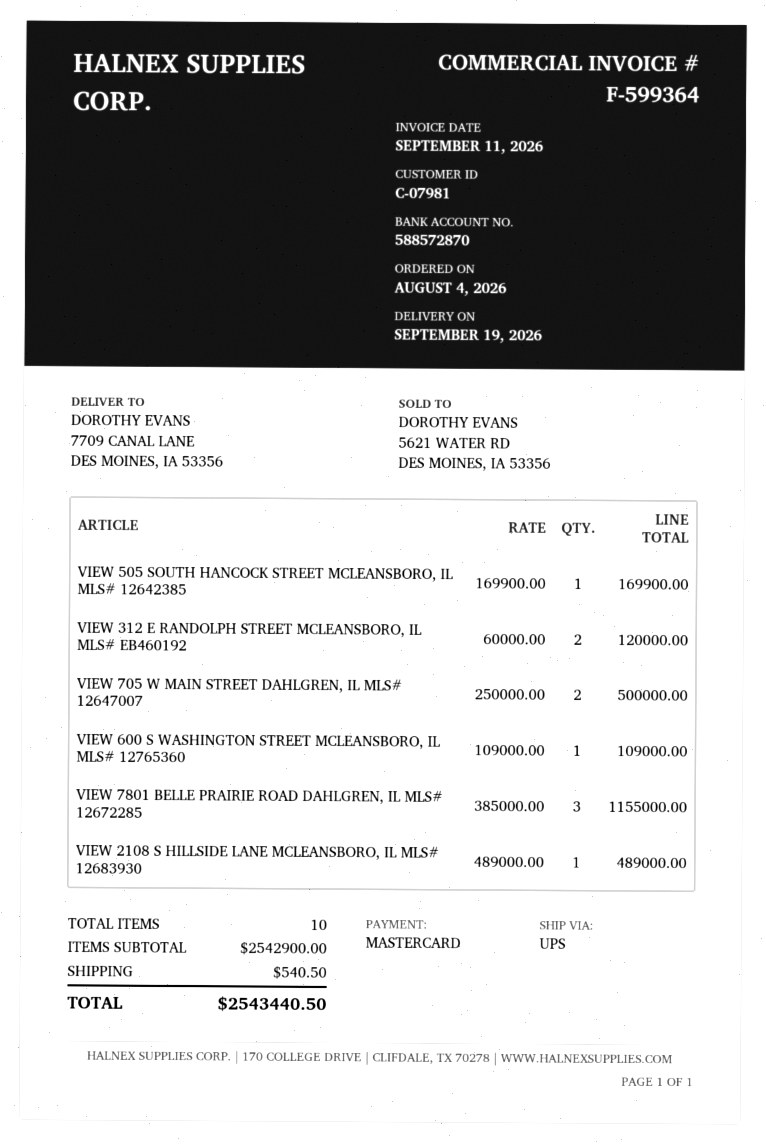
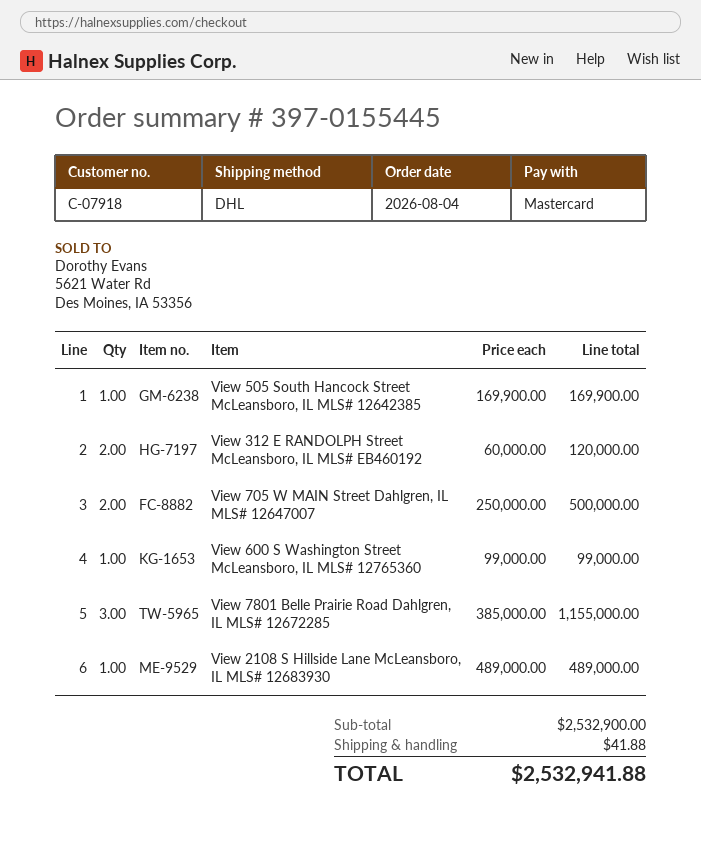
customer number: C-07981 -> C-07918
shipping method: UPS -> DHL
VIEW 600 S WASHINGTON STREET MCLEANSBORO, IL MLS# 12765360: 1 x 109000.00 = 109000.00 -> 1 x 99000.00 = 99000.00
subtotal: 2542900.00 -> 2532900.00
shipping: 540.50 -> 41.88
total: 2543440.50 -> 2532941.88

